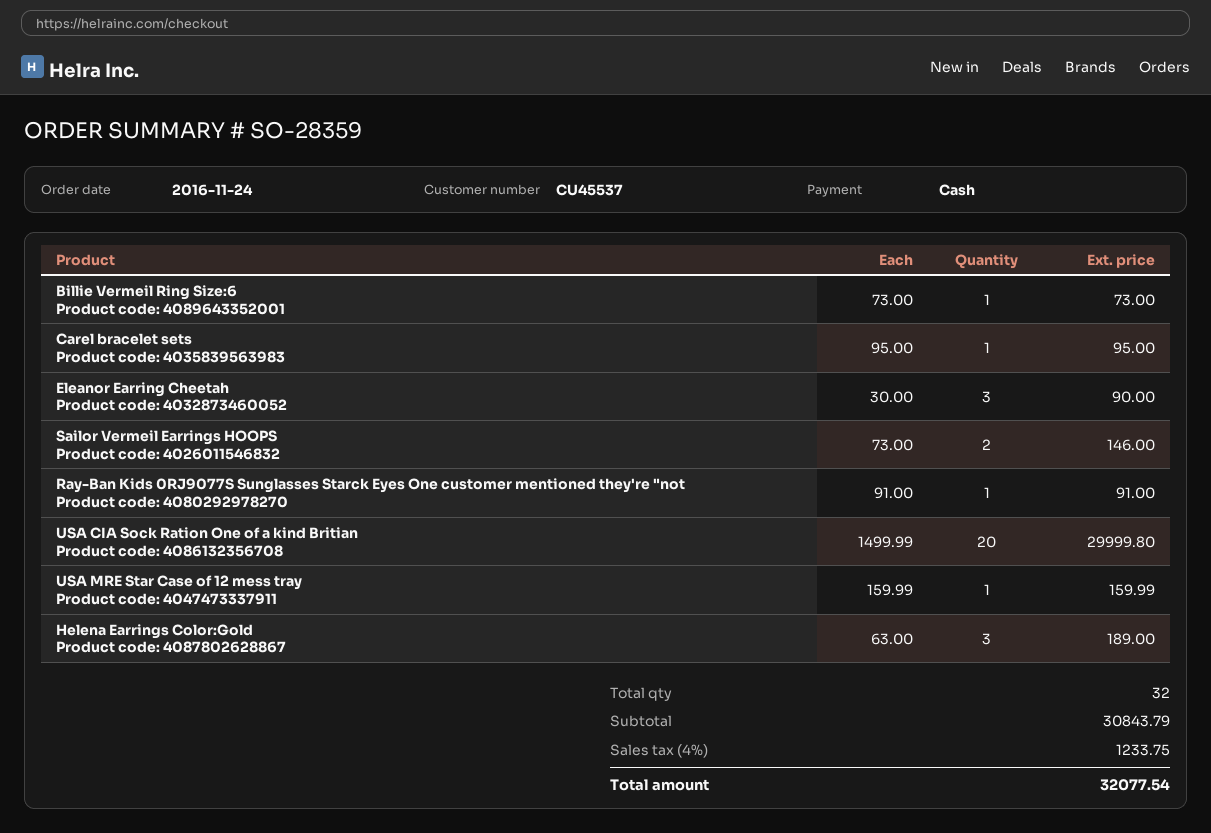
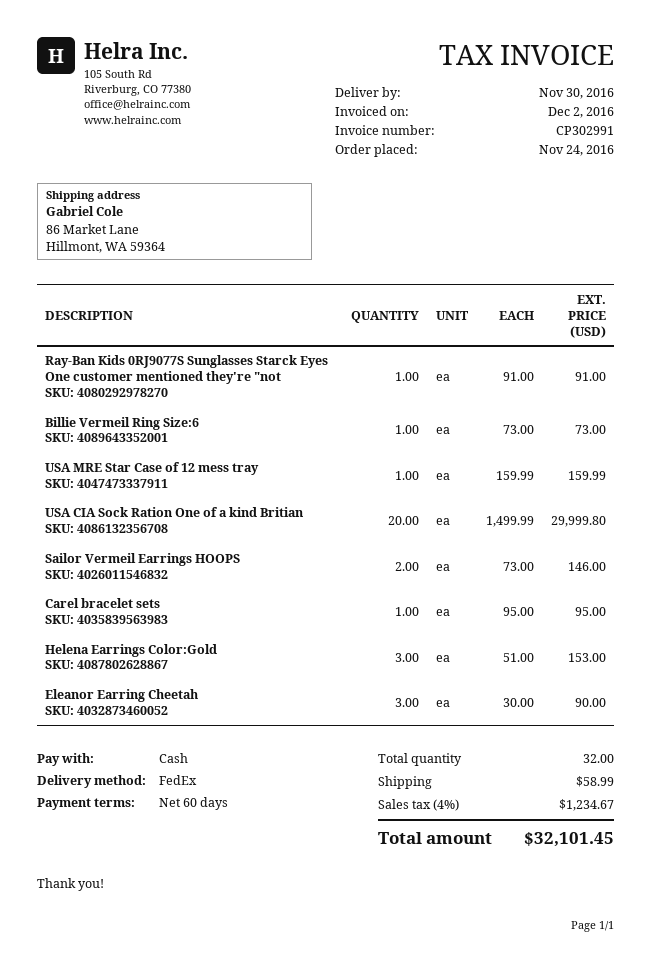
Helena Earrings Color:Gold: 3 x 63.00 = 189.00 -> 3 x 51.00 = 153.00
shipping: none -> 58.99
tax: 4% = 1233.75 -> 4% = 1234.67
total: 32077.54 -> 32101.45

